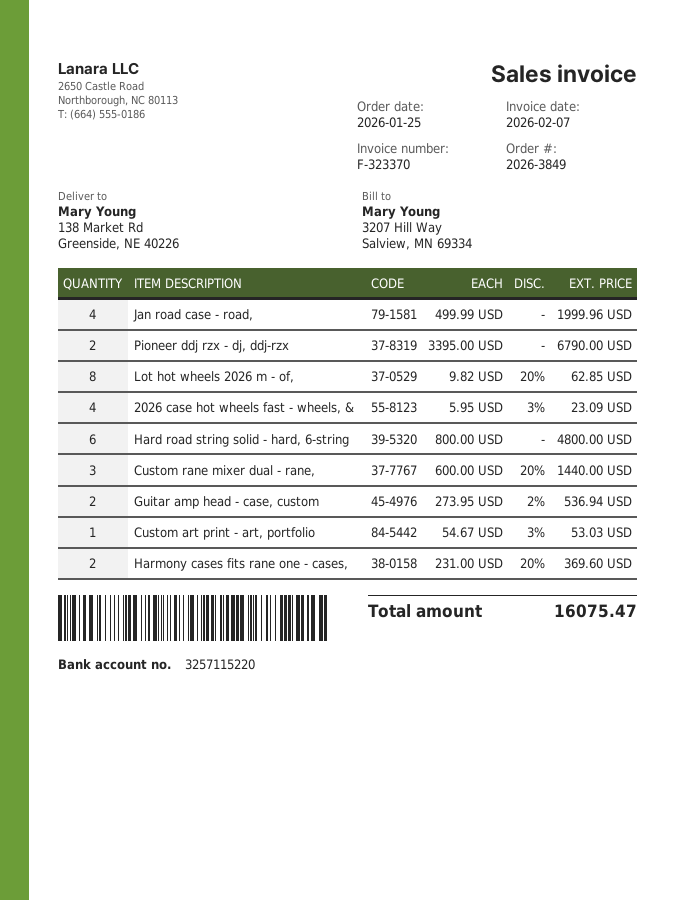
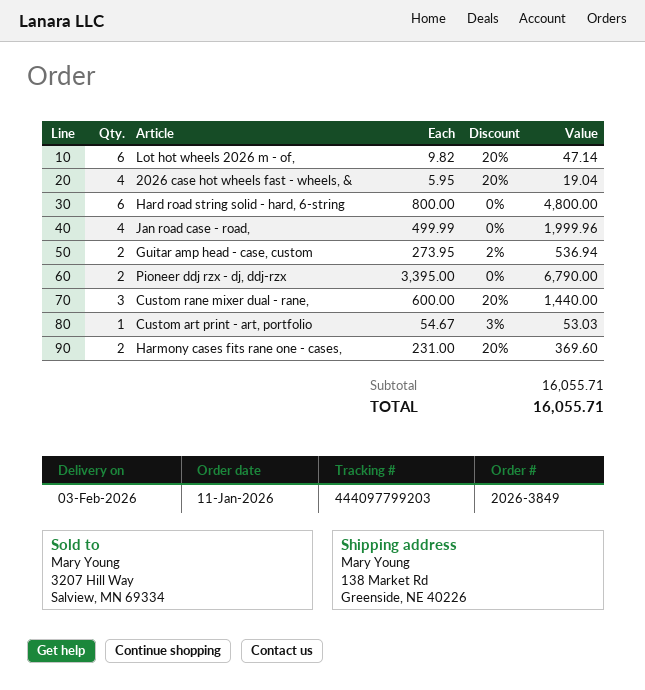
order date: 2026-01-25 -> 2026-01-11
Lot hot wheels 2026 m - of,: 8 x 9.82 - 20% = 62.85 -> 6 x 9.82 - 20% = 47.14
2026 case hot wheels fast - wheels, &: 4 x 5.95 - 3% = 23.09 -> 4 x 5.95 - 20% = 19.04
total: 16075.47 -> 16055.71

